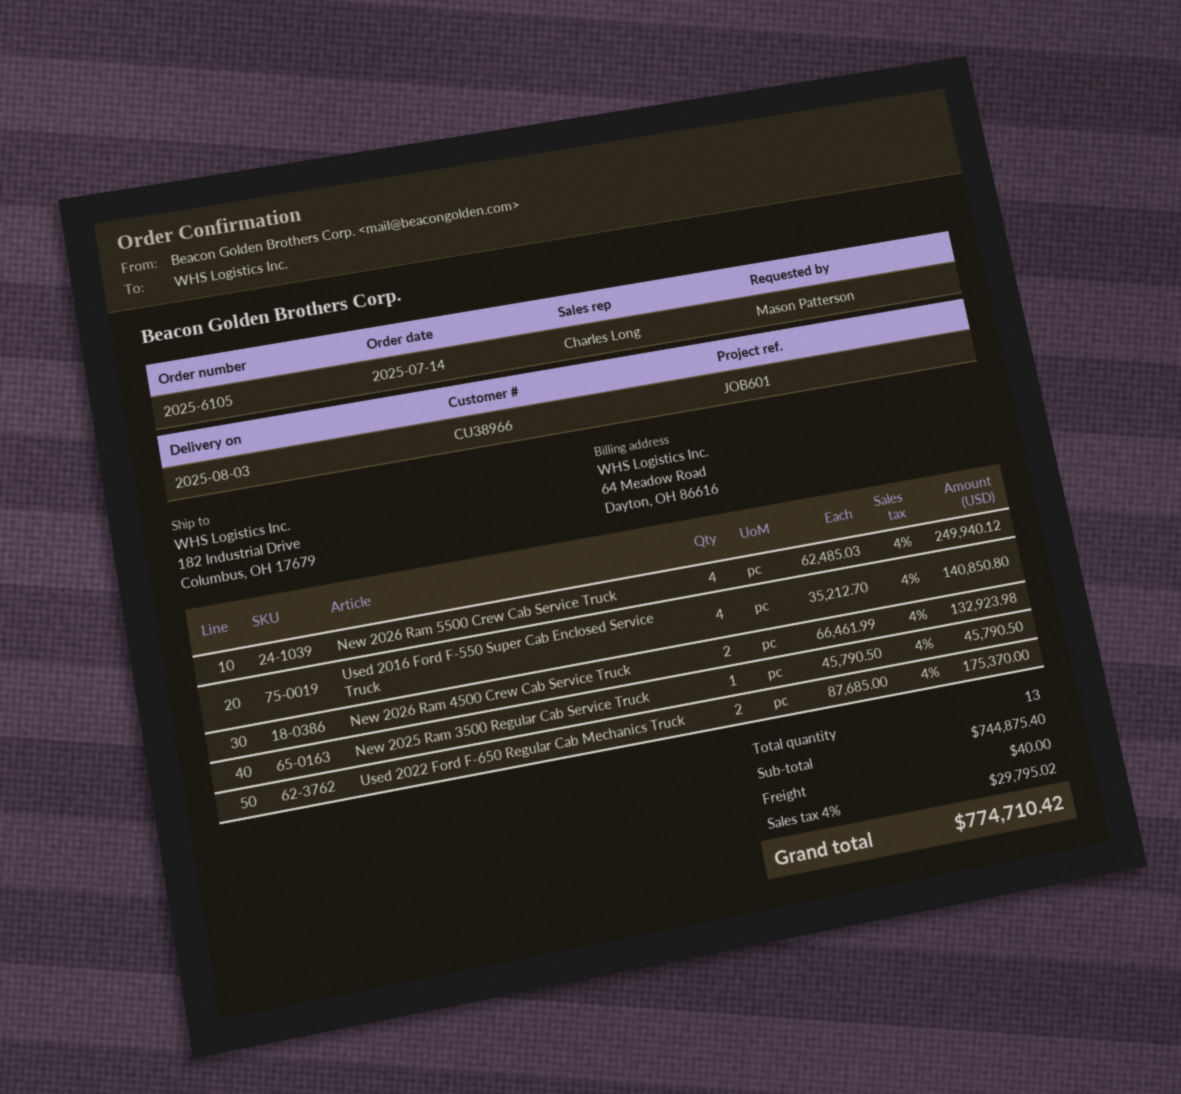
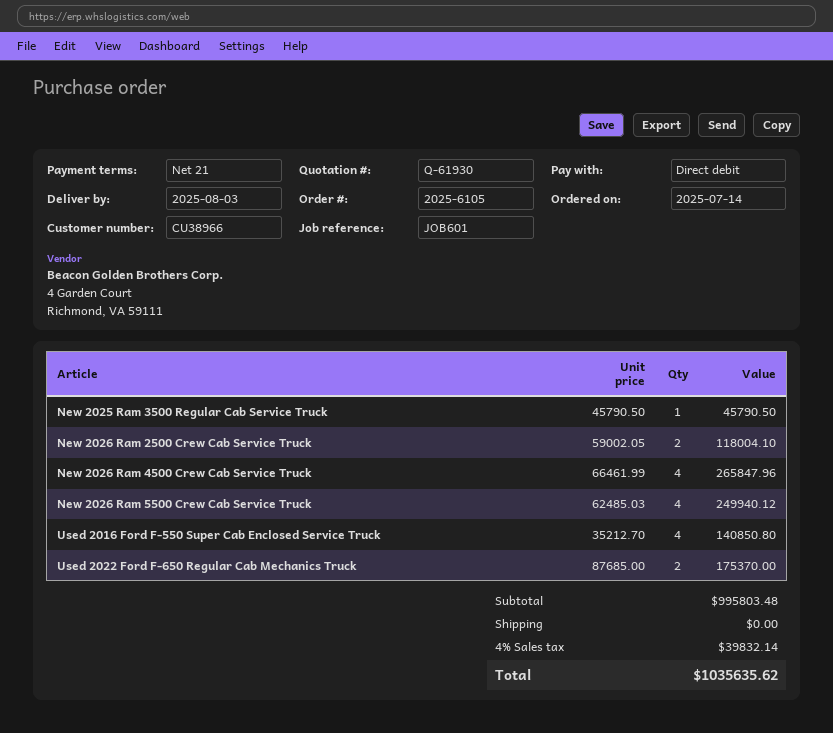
New 2026 Ram 4500 Crew Cab Service Truck: 2 x 66461.99 = 132923.98 -> 4 x 66461.99 = 265847.96
New 2026 Ram 2500 Crew Cab Service Truck: none -> 2 x 59002.05 = 118004.10
subtotal: 744875.40 -> 995803.48
shipping: 40.00 -> 0.00
tax: 4% = 29795.02 -> 4% = 39832.14
total: 774710.42 -> 1035635.62

